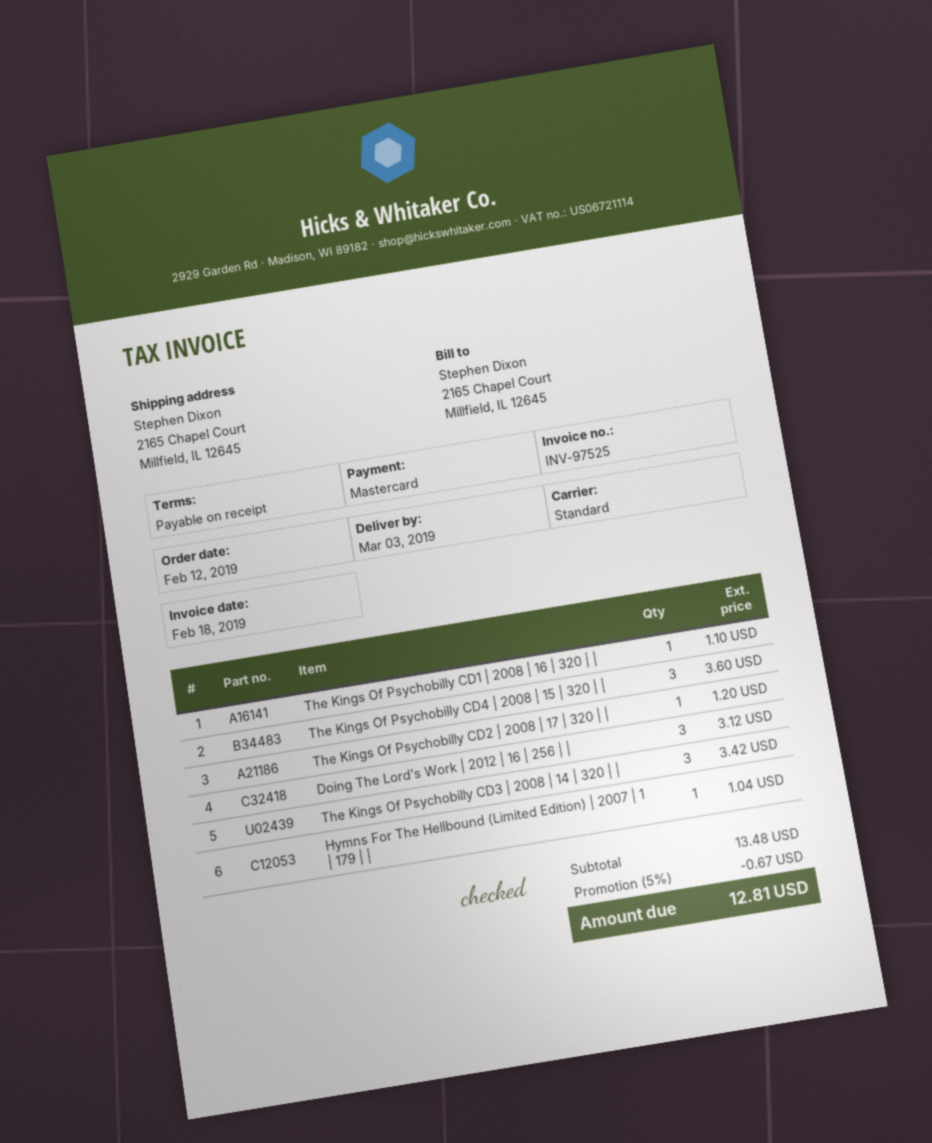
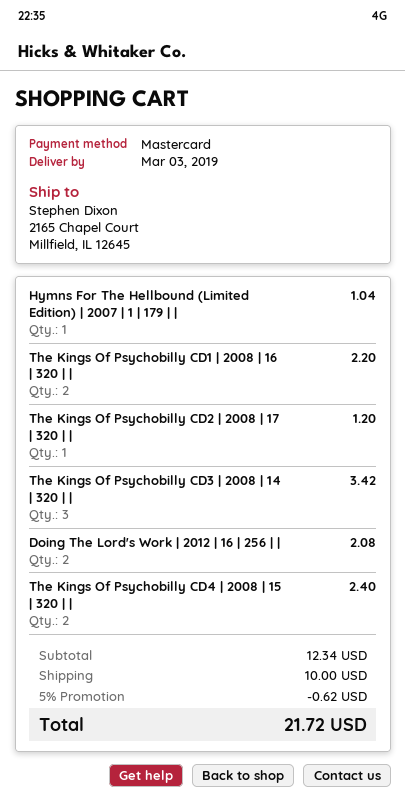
The Kings Of Psychobilly CD1 | 2008 | 16 | 320 | |: 1 for 1.10 -> 2 for 2.20
The Kings Of Psychobilly CD4 | 2008 | 15 | 320 | |: 3 for 3.60 -> 2 for 2.40
Doing The Lord's Work | 2012 | 16 | 256 | |: 3 for 3.12 -> 2 for 2.08
subtotal: 13.48 -> 12.34
discount: 5% = 0.67 -> 5% = 0.62
shipping: none -> 10.00
total: 12.81 -> 21.72

